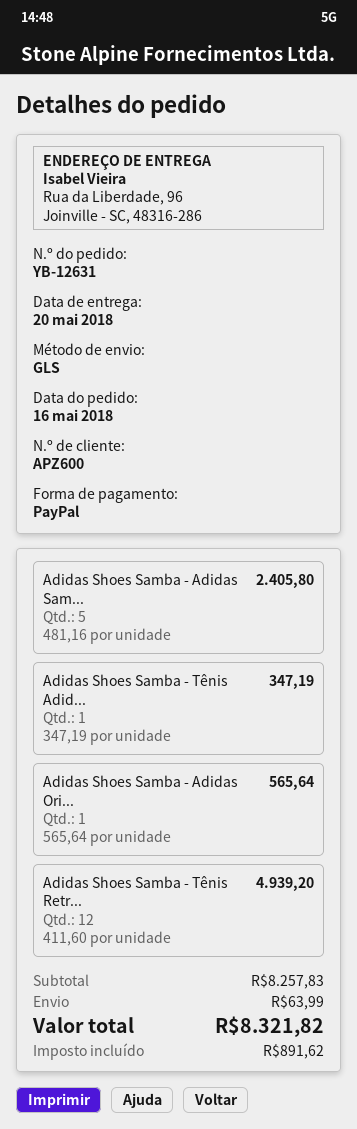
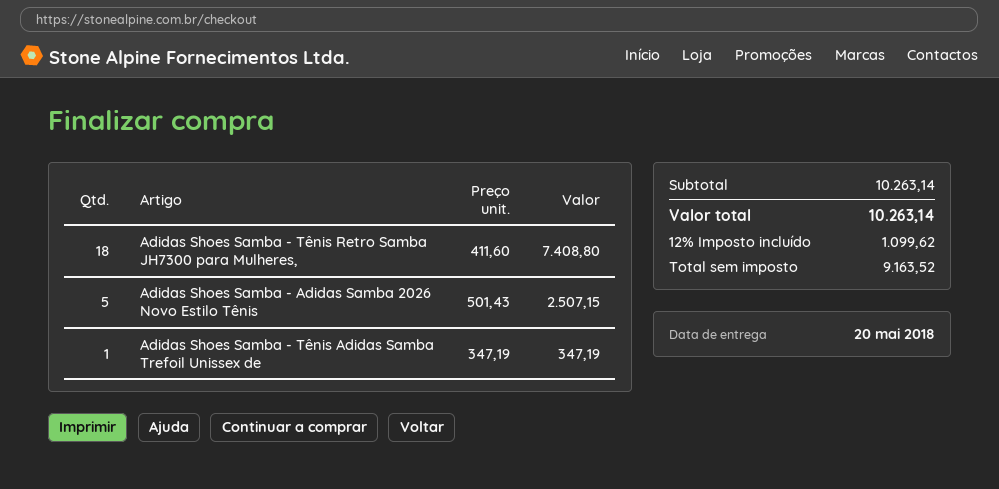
Adidas Shoes Samba - Adidas Sam...: 5 x 481.16 = 2405.80 -> 5 x 501.43 = 2507.15
Adidas Shoes Samba - Adidas Ori...: 1 x 565.64 = 565.64 -> none
Adidas Shoes Samba - Tênis Retr...: 12 x 411.60 = 4939.20 -> 18 x 411.60 = 7408.80
subtotal: 8257.83 -> 10263.14
shipping: 63.99 -> none
tax: 891.62 -> 1099.62
total: 8321.82 -> 10263.14

